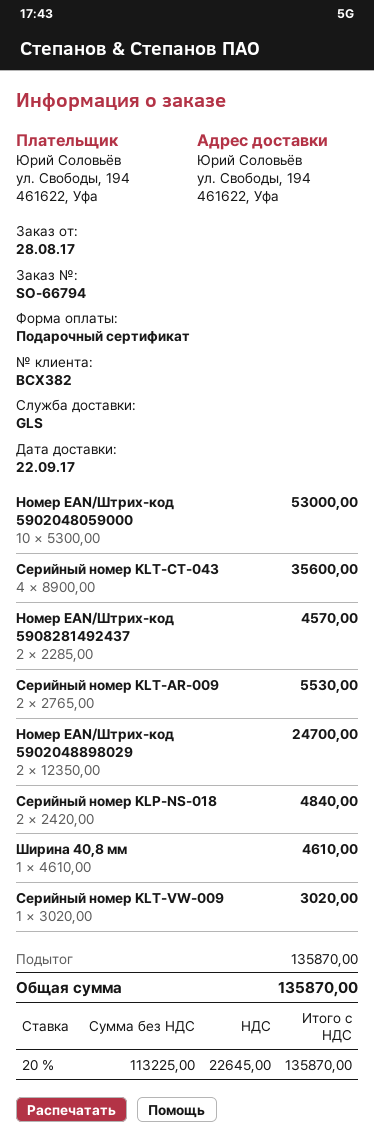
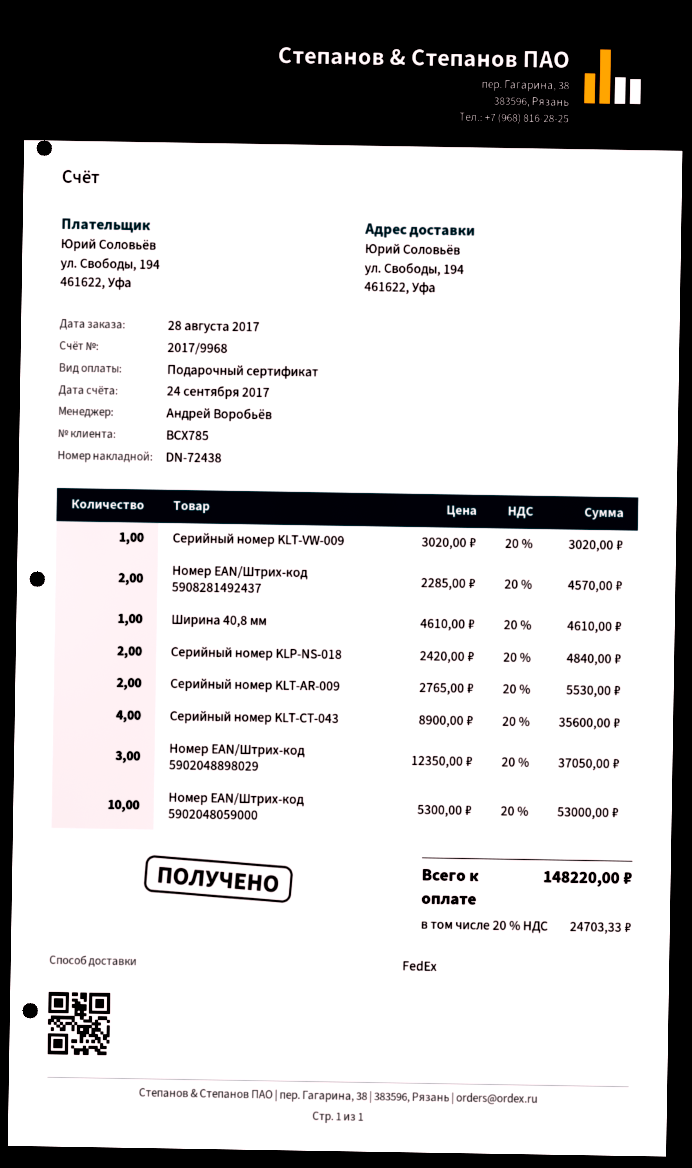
customer number: BCX382 -> BCX785
shipping method: GLS -> FedEx
Номер EAN/Штрих-код 5902048898029: 2 x 12350.00 = 24700.00 -> 3 x 12350.00 = 37050.00
tax: 20% = 22645.00 -> 20% = 24703.33
total: 135870.00 -> 148220.00

